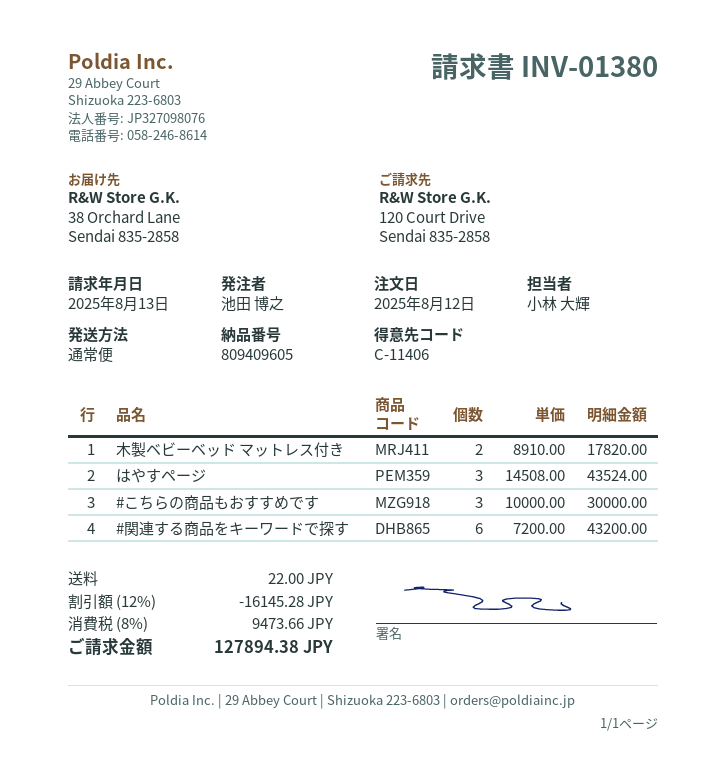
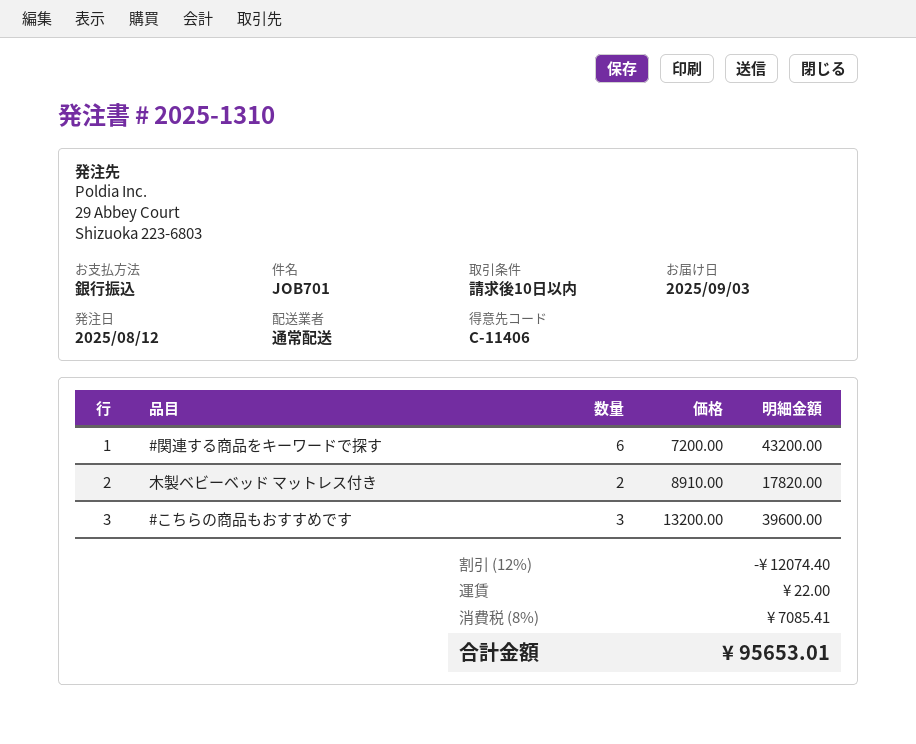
はやすページ: 3 x 14508.00 = 43524.00 -> none
#こちらの商品もおすすめです: 3 x 10000.00 = 30000.00 -> 3 x 13200.00 = 39600.00
discount: 12% = 16145.28 -> 12% = 12074.40
tax: 8% = 9473.66 -> 8% = 7085.41
total: 127894.38 -> 95653.01

